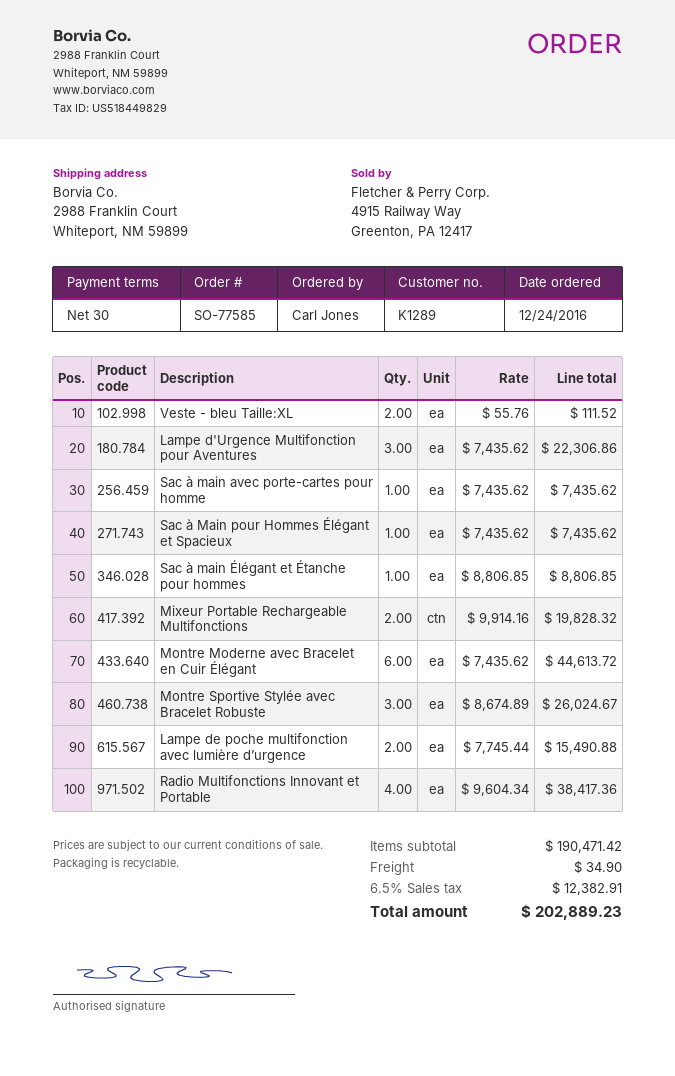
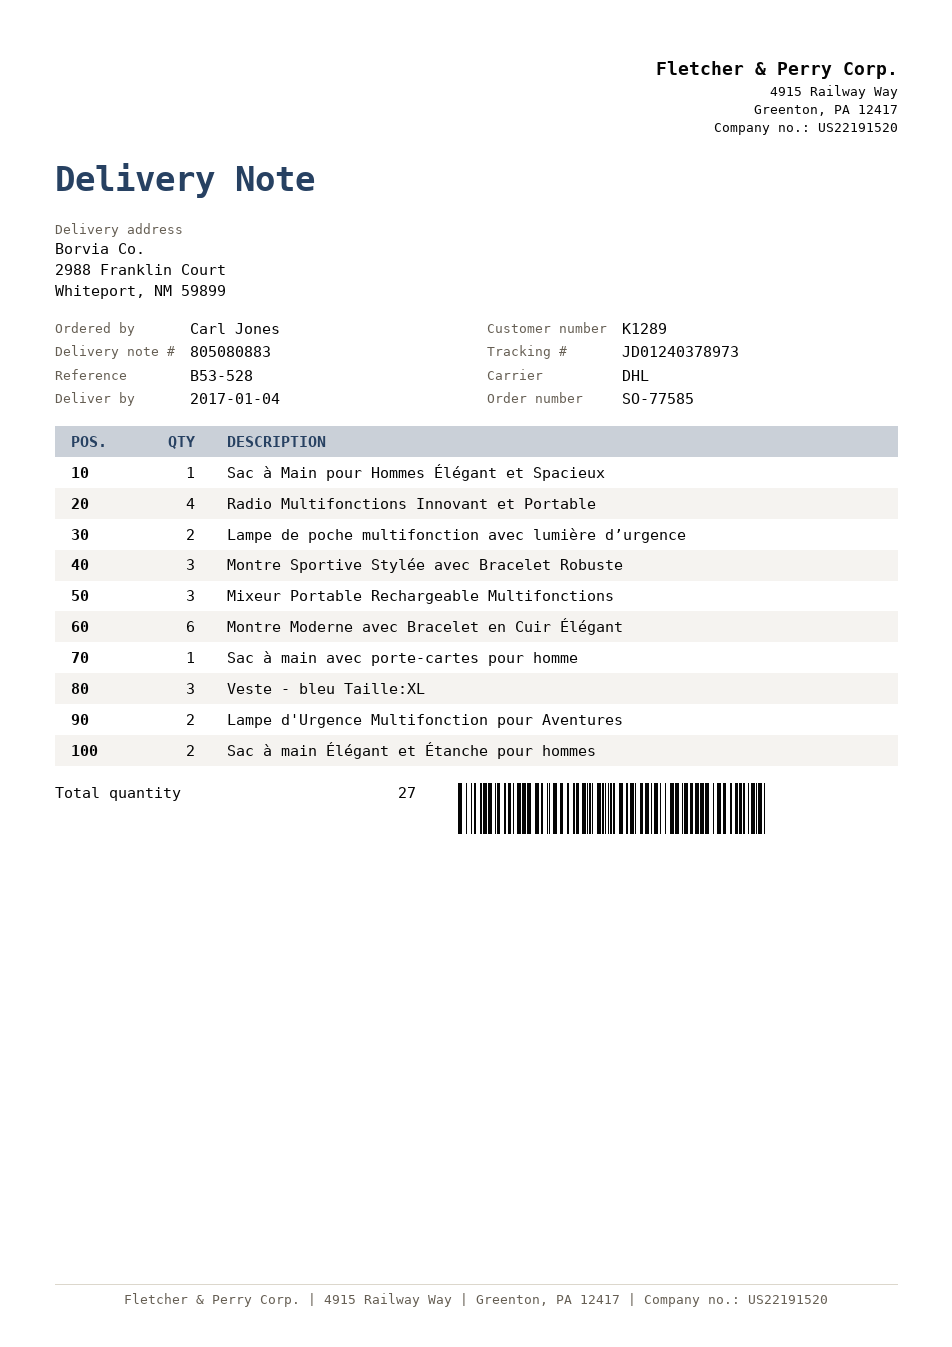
Veste - bleu Taille:XL: 2 -> 3
Lampe d'Urgence Multifonction pour Aventures: 3 -> 2
Sac à main Élégant et Étanche pour hommes: 1 -> 2
Mixeur Portable Rechargeable Multifonctions: 2 -> 3

